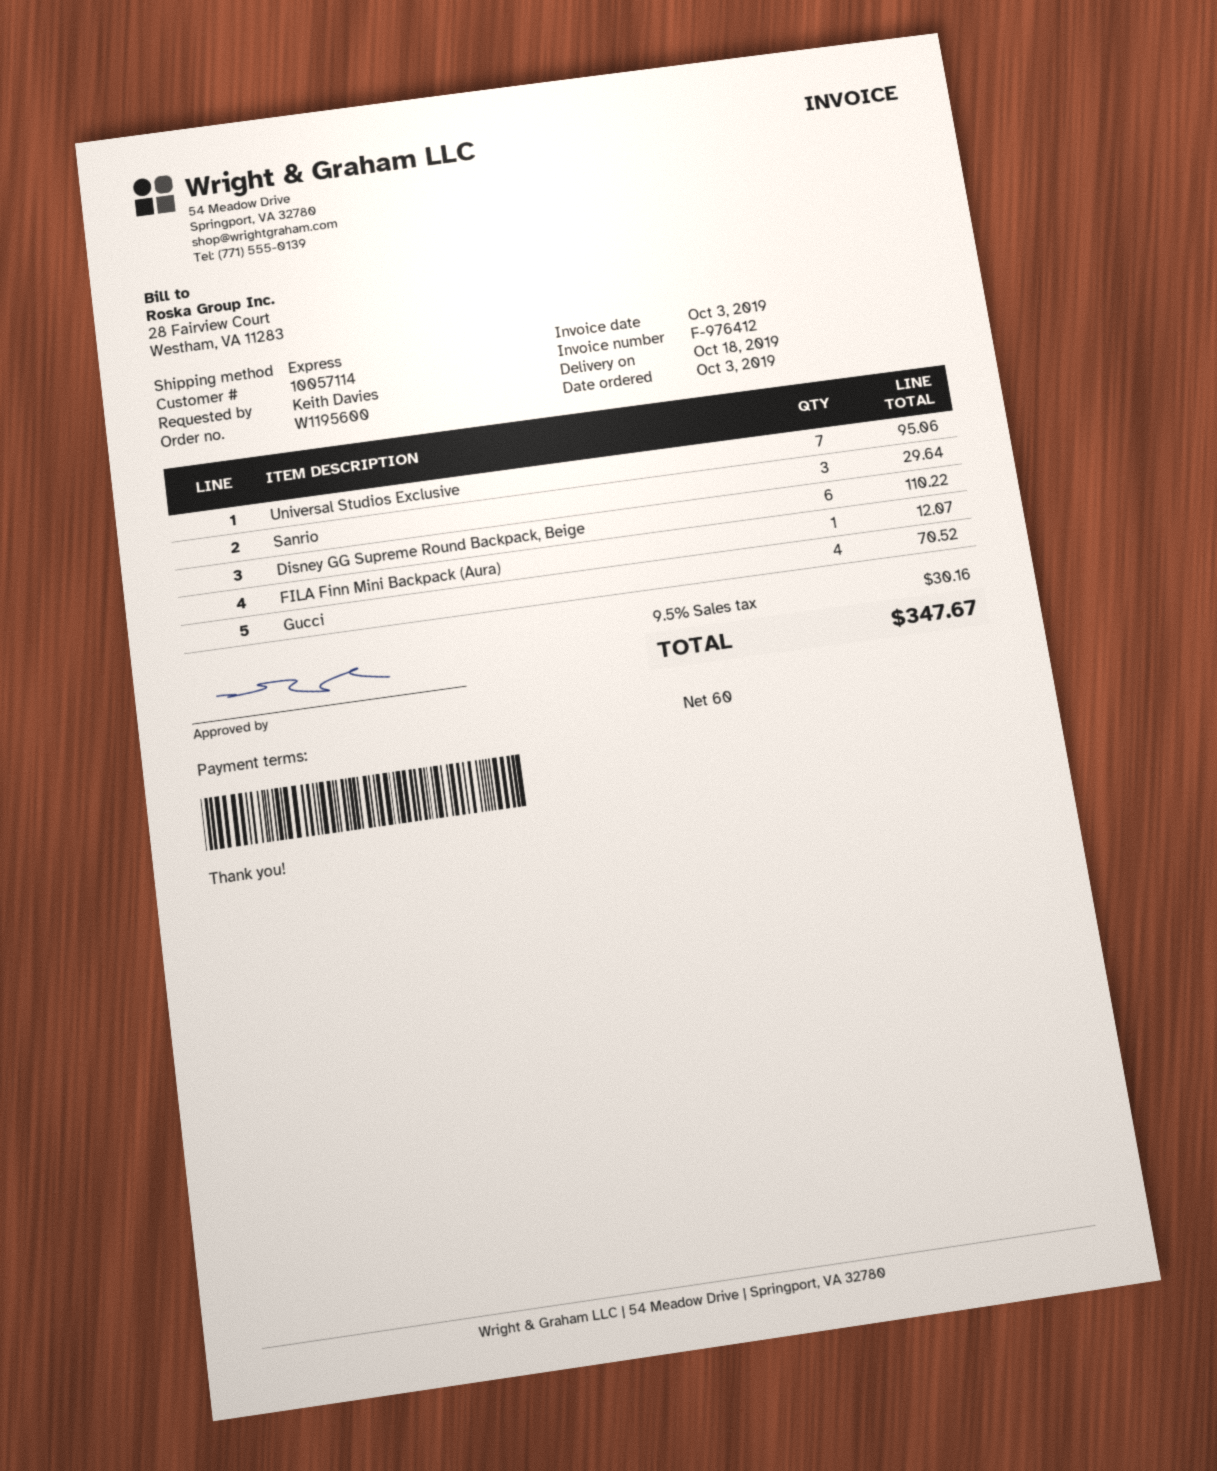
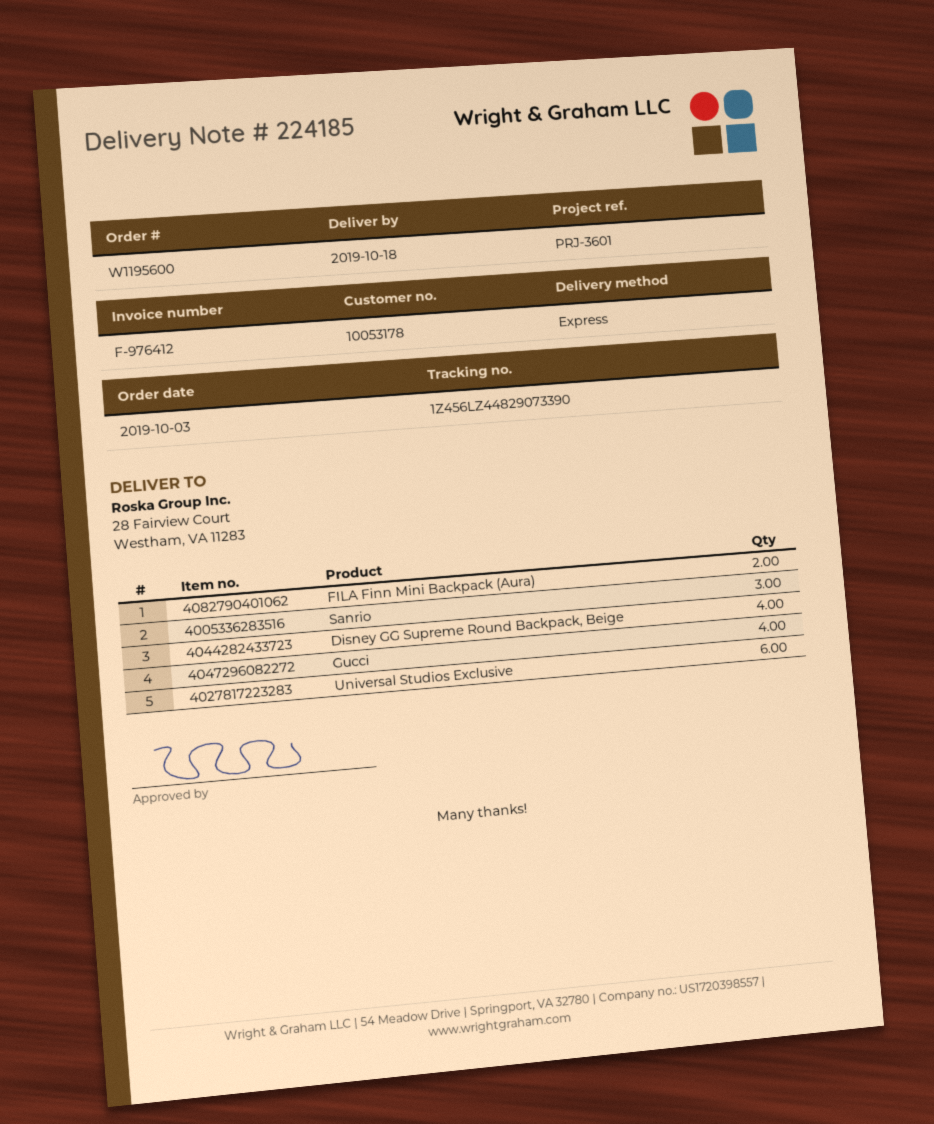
customer number: 10057114 -> 10053178
Universal Studios Exclusive: 7 -> 6
Disney GG Supreme Round Backpack, Beige: 6 -> 4
FILA Finn Mini Backpack (Aura): 1 -> 2

